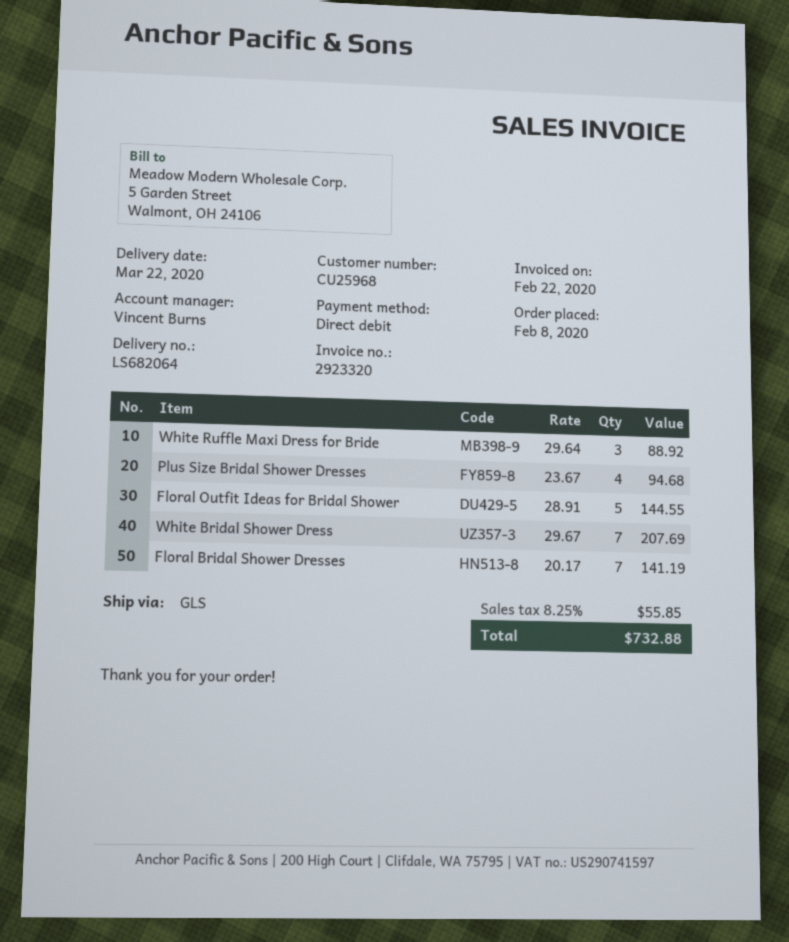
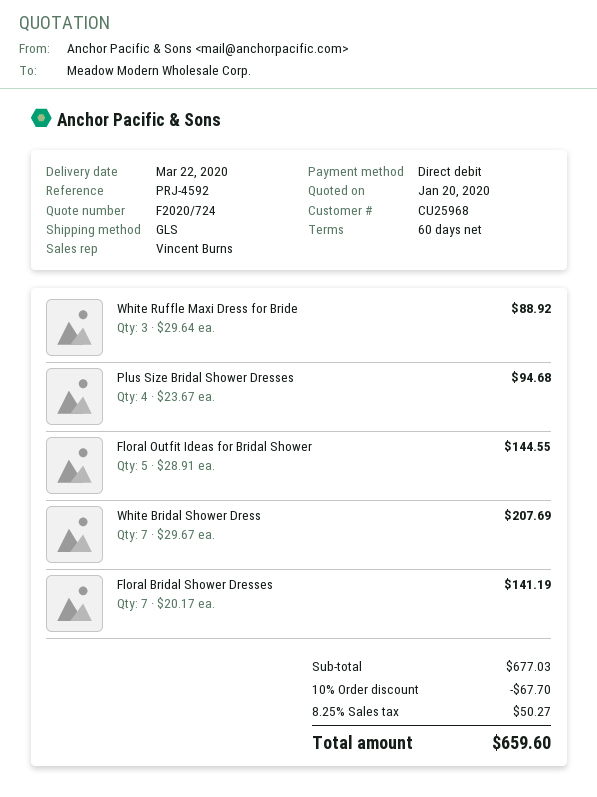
discount: none -> 10% = 67.70
tax: 8.25% = 55.85 -> 8.25% = 50.27
total: 732.88 -> 659.60

